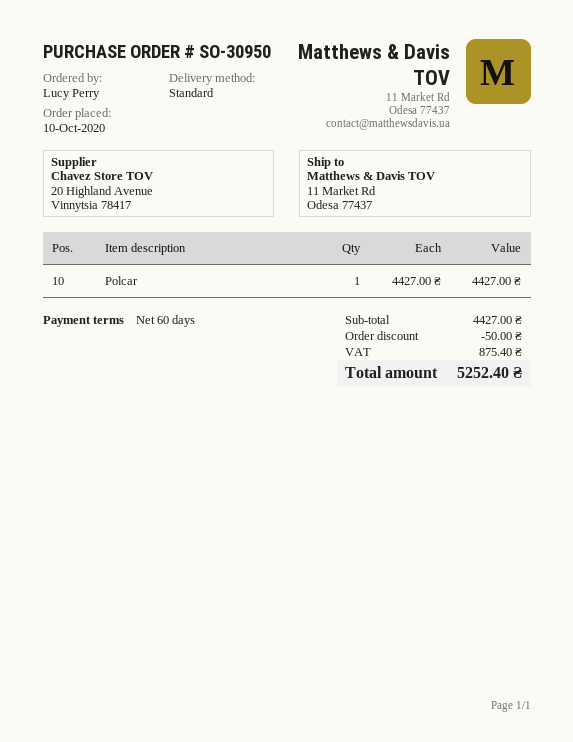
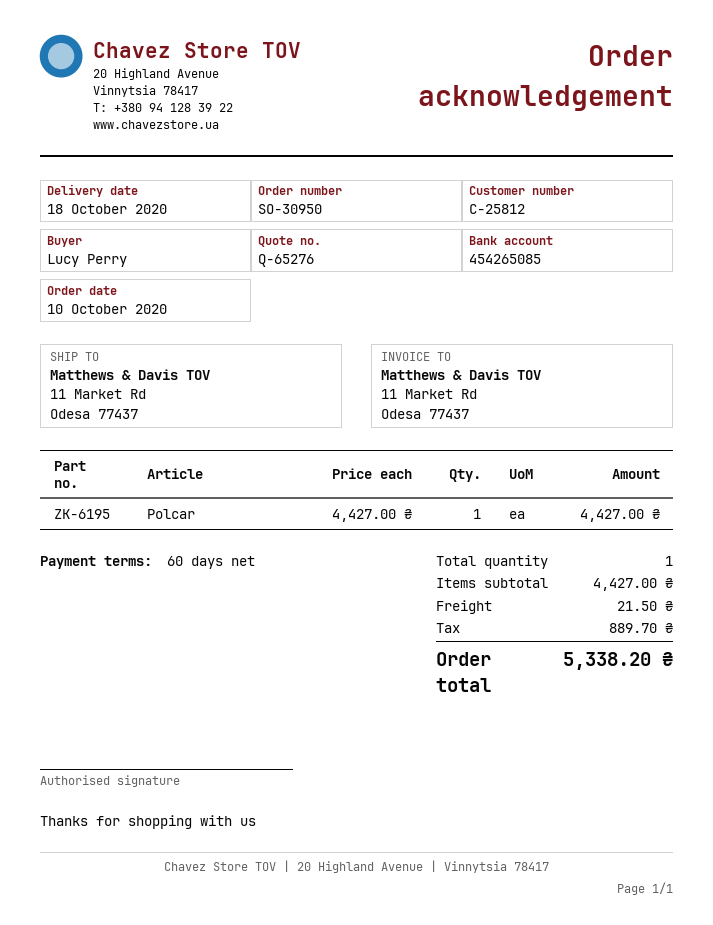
discount: 50.00 -> none
shipping: none -> 21.50
tax: 875.40 -> 889.70
total: 5252.40 -> 5338.20

